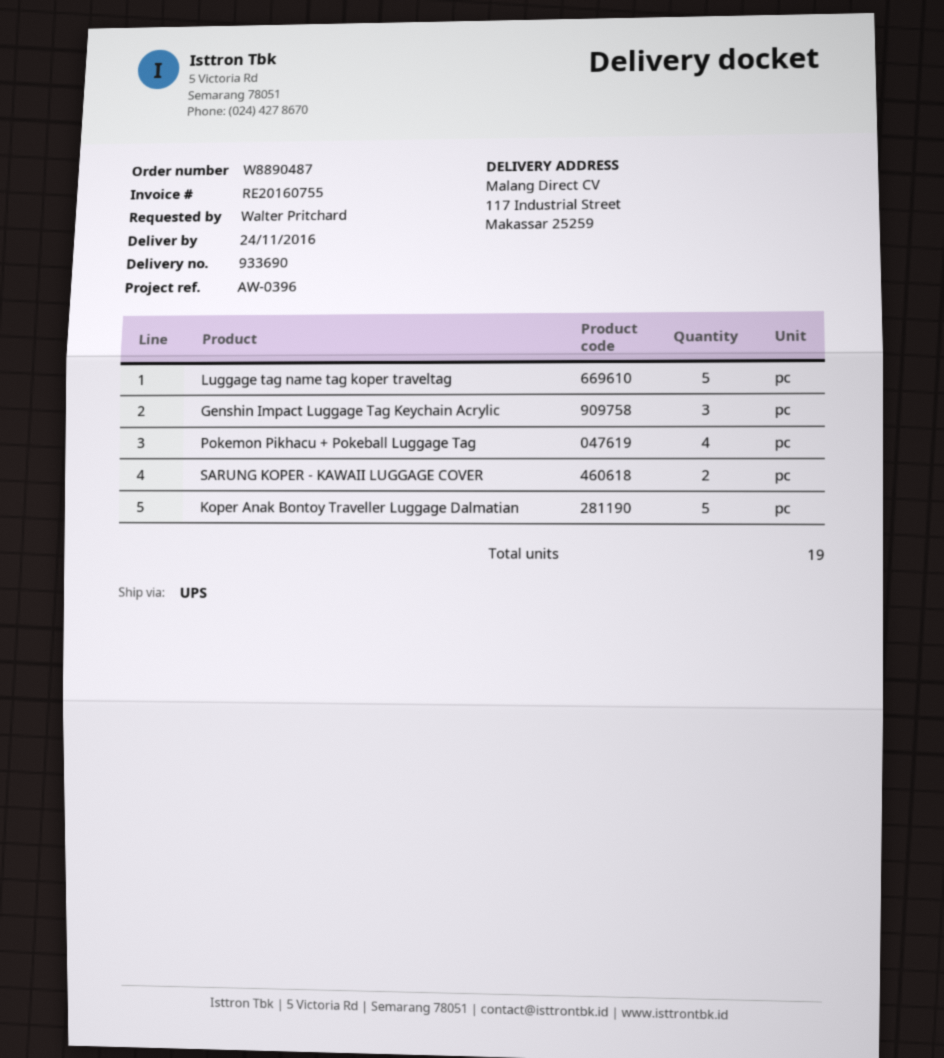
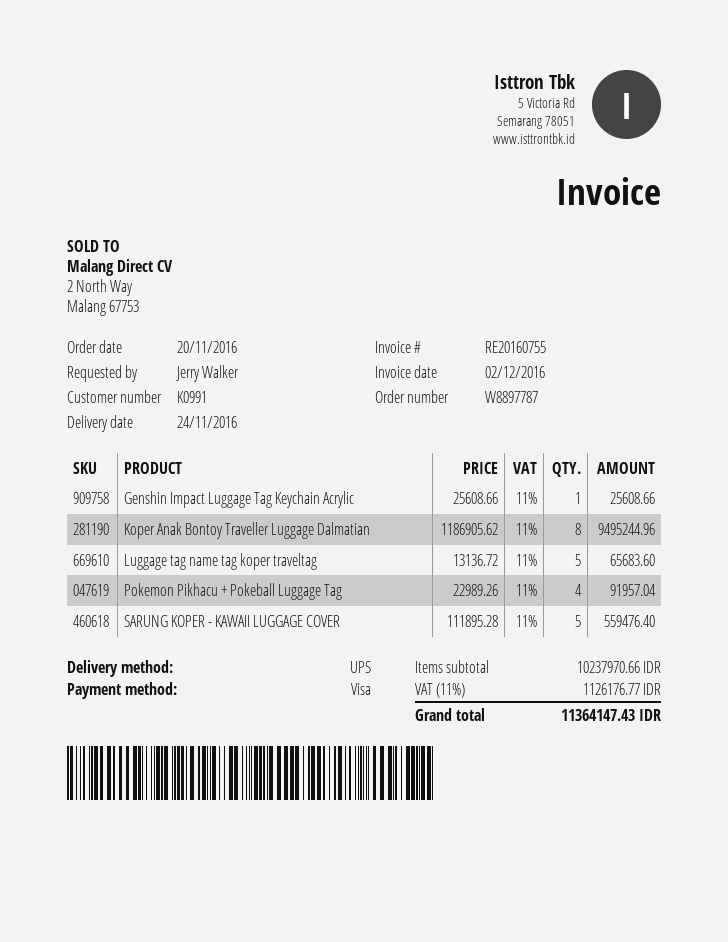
order number: W8890487 -> W8897787
ordered by: Walter Pritchard -> Jerry Walker
Genshin Impact Luggage Tag Keychain Acrylic: 3 -> 1
SARUNG KOPER - KAWAII LUGGAGE COVER: 2 -> 5
Koper Anak Bontoy Traveller Luggage Dalmatian: 5 -> 8

